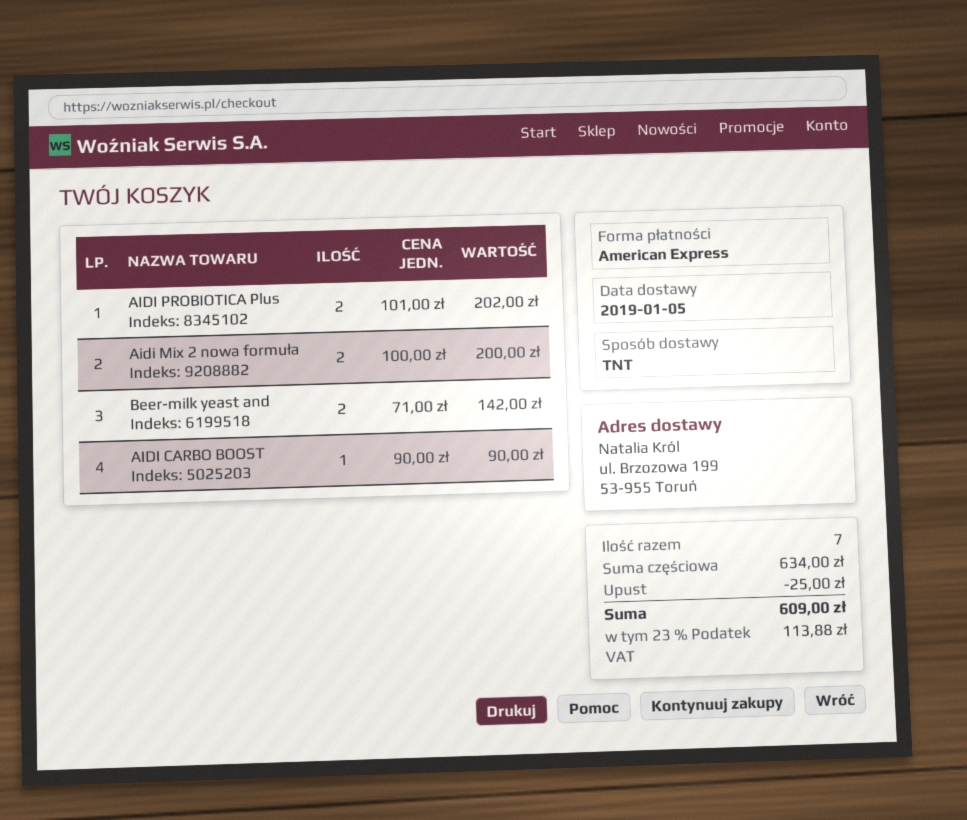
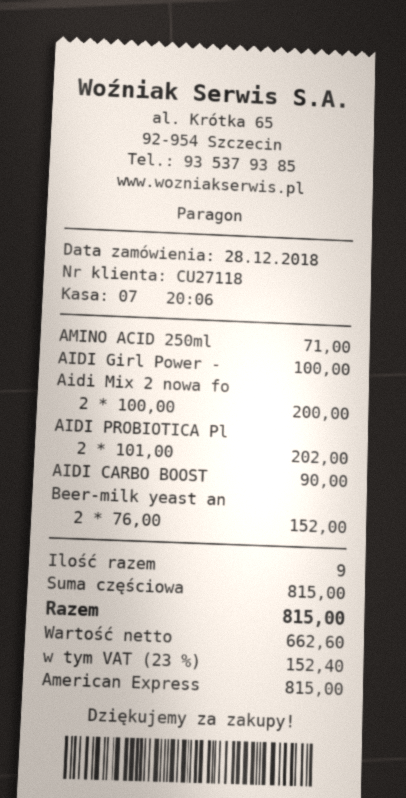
Beer-milk yeast and: 2 x 71.00 = 142.00 -> 2 x 76.00 = 152.00
AMINO ACID 250ml: none -> 1 x 71.00 = 71.00
AIDI Girl Power -: none -> 1 x 100.00 = 100.00
total quantity: 7 -> 9
subtotal: 634.00 -> 815.00
discount: 25.00 -> none
tax: 23% = 113.88 -> 23% = 152.40
total: 609.00 -> 815.00

